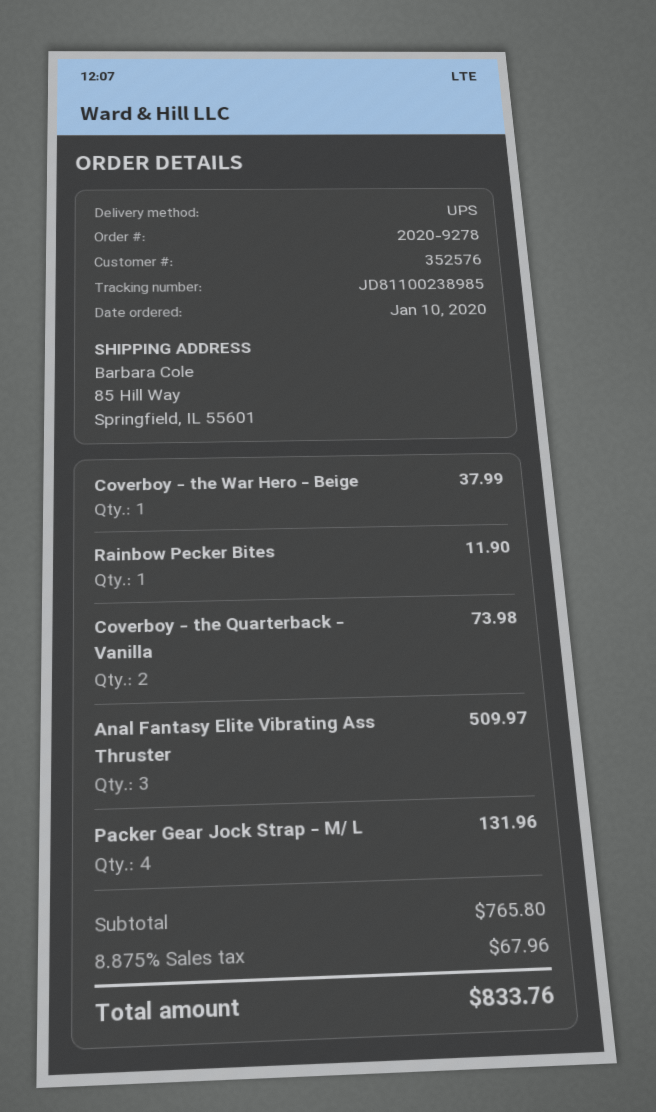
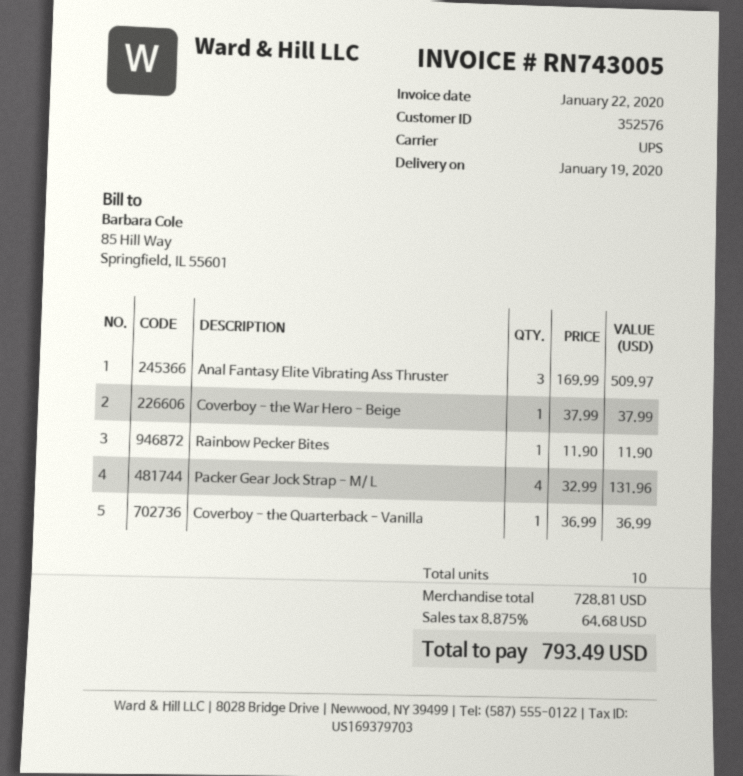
Coverboy - the Quarterback - Vanilla: 2 for 73.98 -> 1 for 36.99
subtotal: 765.80 -> 728.81
tax: 8.875% = 67.96 -> 8.875% = 64.68
total: 833.76 -> 793.49

